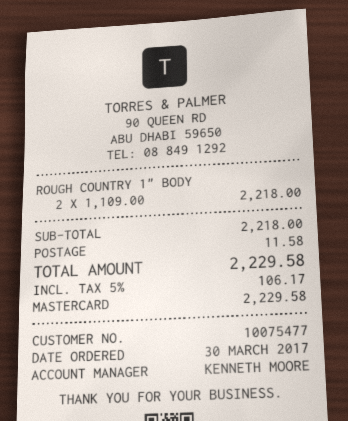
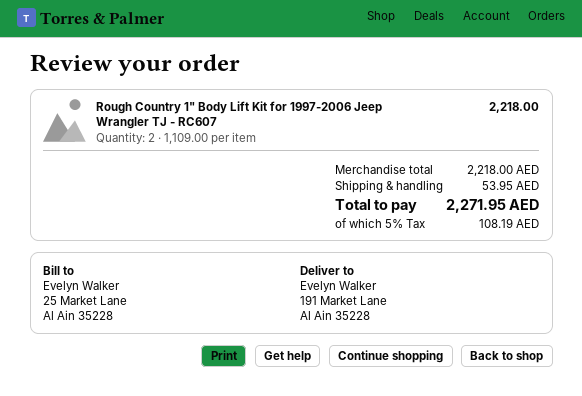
shipping: 11.58 -> 53.95
tax: 5% = 106.17 -> 5% = 108.19
total: 2229.58 -> 2271.95

